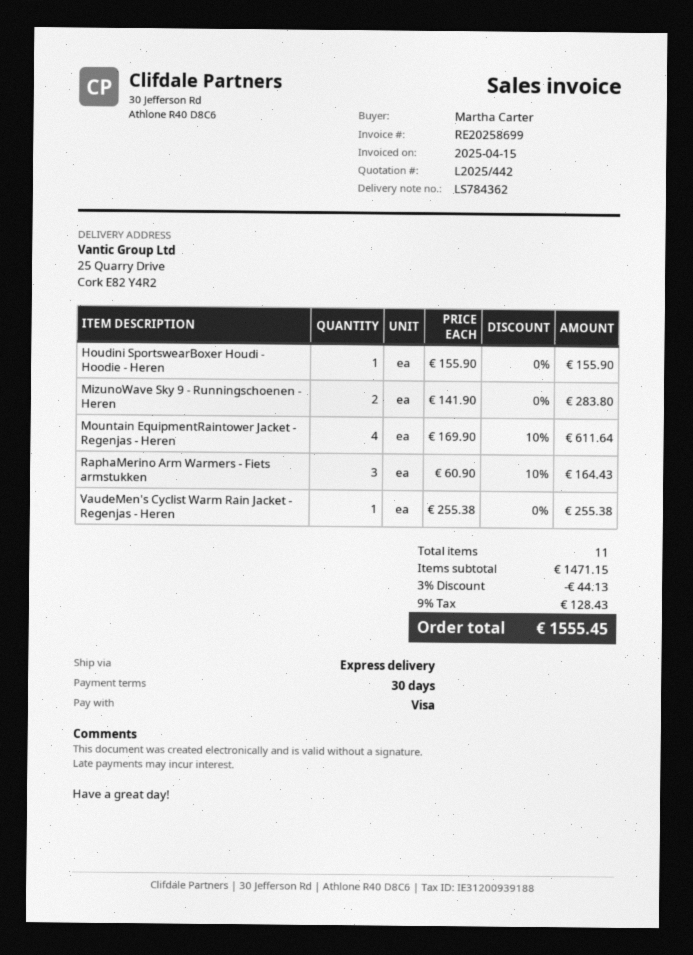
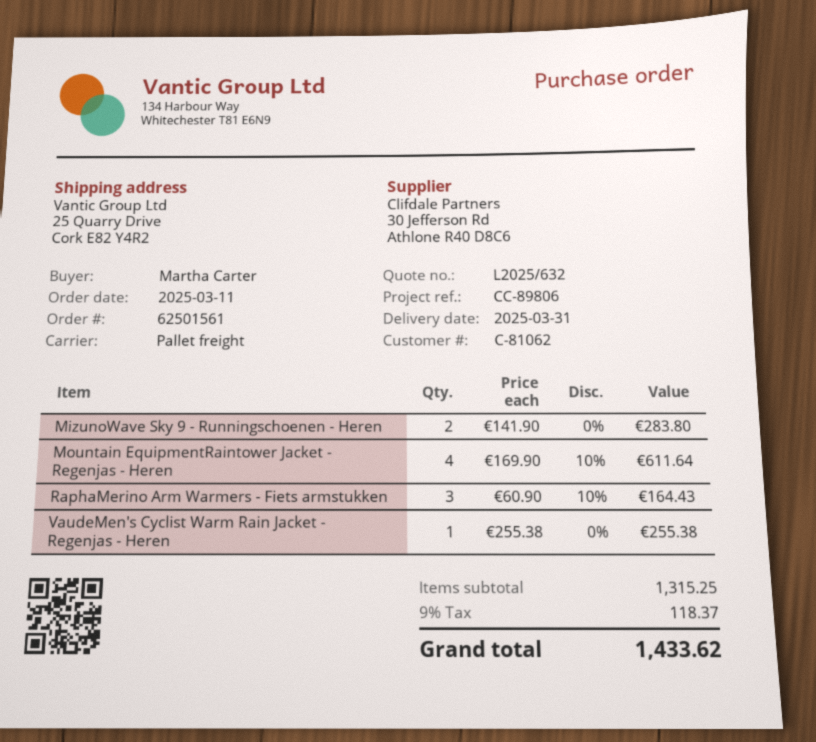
quote number: L2025/442 -> L2025/632
shipping method: express -> pallet freight
Houdini SportswearBoxer Houdi - Hoodie - Heren: 1 x 155.90 = 155.90 -> none
subtotal: 1471.15 -> 1315.25
discount: 3% = 44.13 -> none
tax: 9% = 128.43 -> 9% = 118.37
total: 1555.45 -> 1433.62

